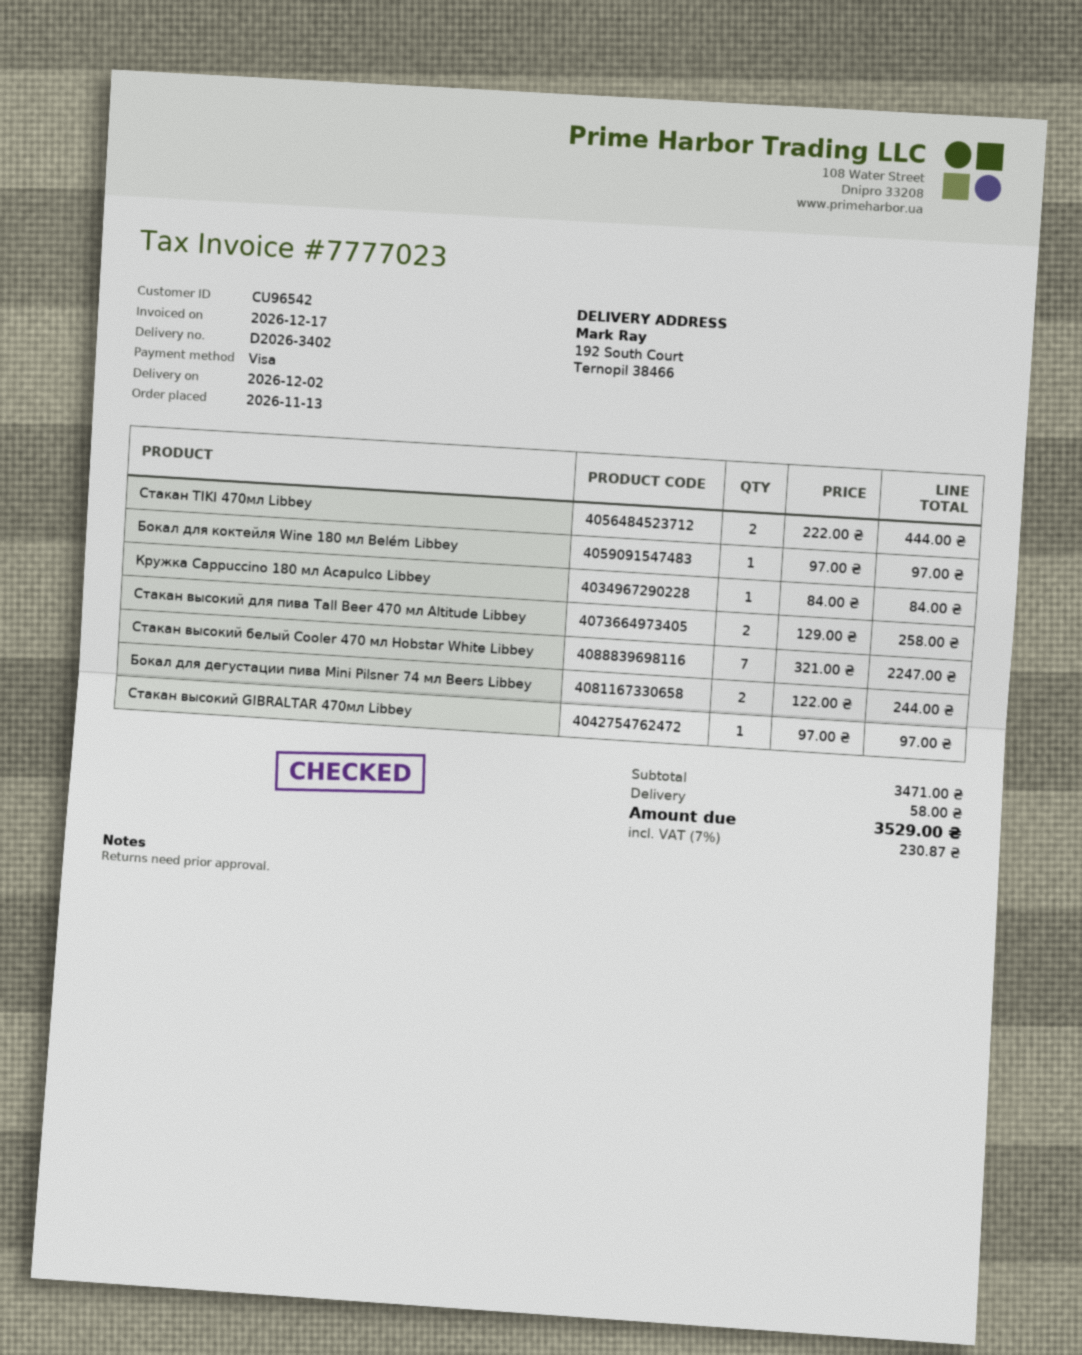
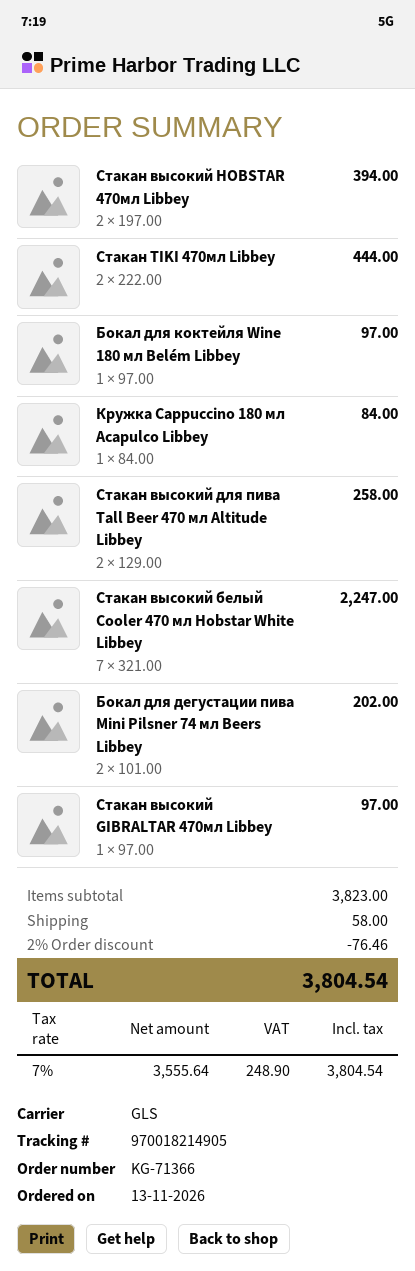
Бокал для дегустации пива Mini Pilsner 74 мл Beers Libbey: 2 x 122.00 = 244.00 -> 2 x 101.00 = 202.00
Стакан высокий HOBSTAR 470мл Libbey: none -> 2 x 197.00 = 394.00
subtotal: 3471.00 -> 3823.00
discount: none -> 2% = 76.46
tax: 7% = 230.87 -> 7% = 248.90
total: 3529.00 -> 3804.54

